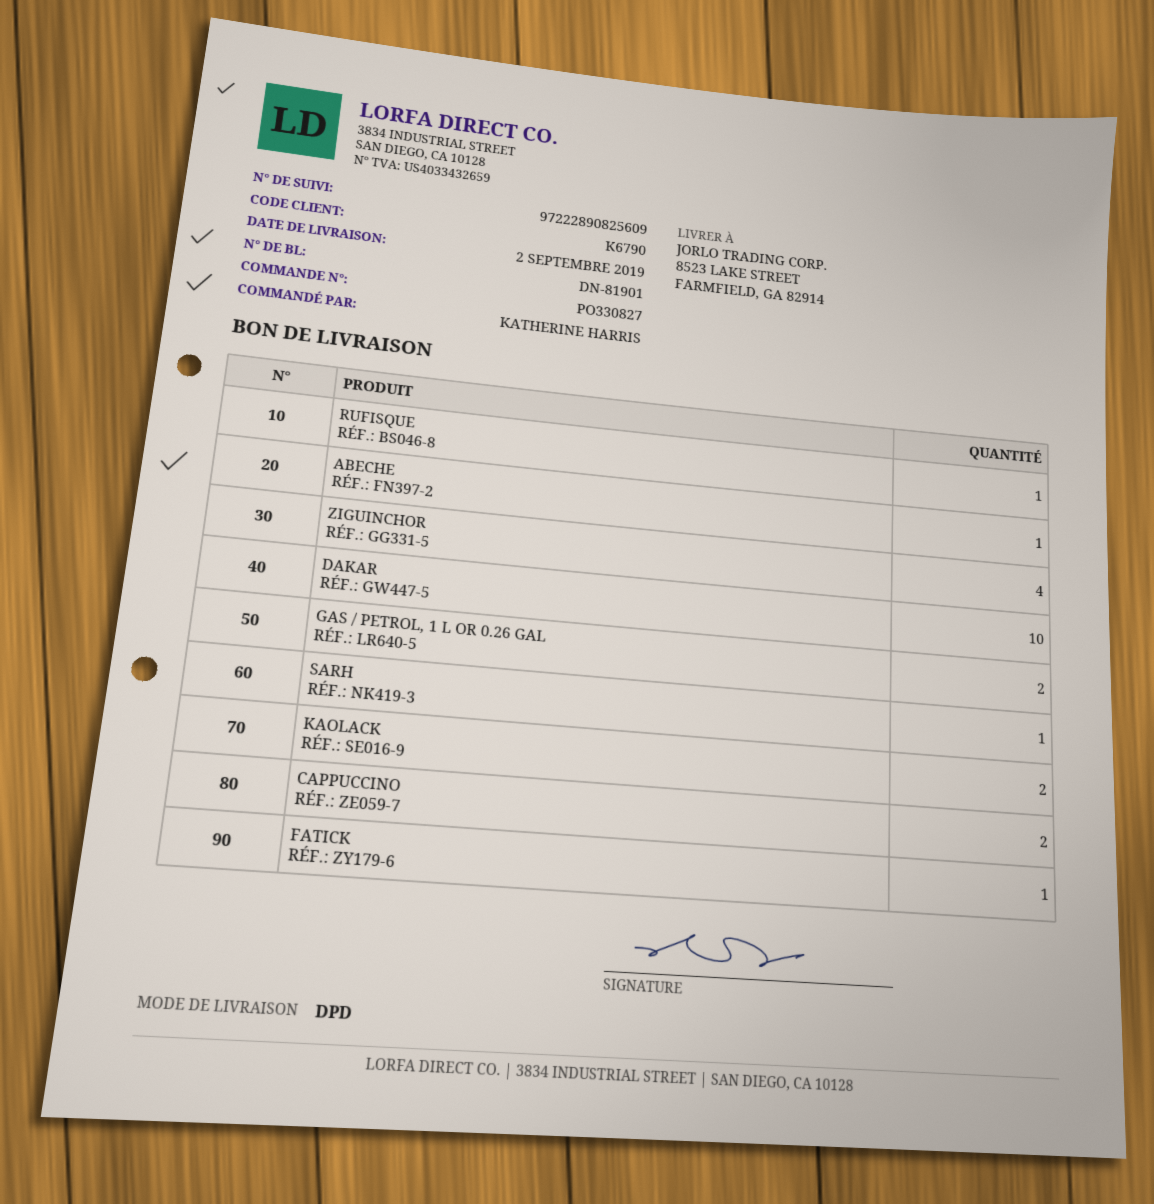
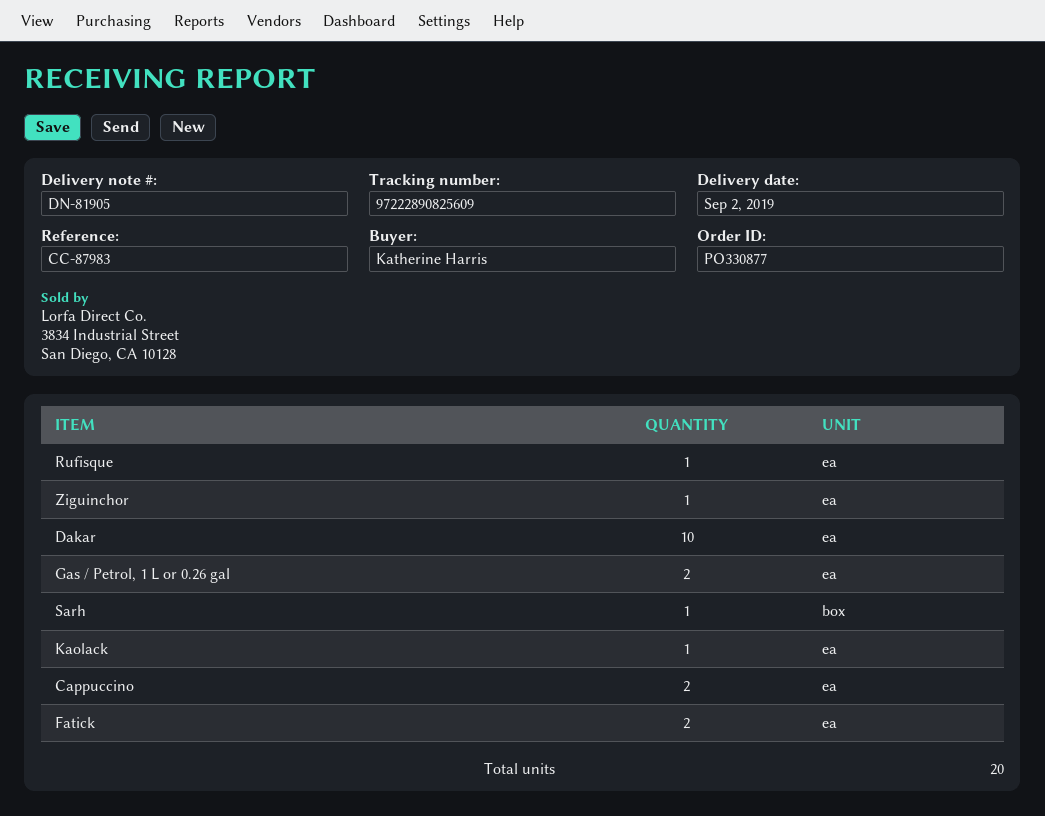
order number: PO330827 -> PO330877
delivery note number: DN-81901 -> DN-81905
ABECHE: 1 -> none
ZIGUINCHOR: 4 -> 1
KAOLACK: 2 -> 1
FATICK: 1 -> 2

